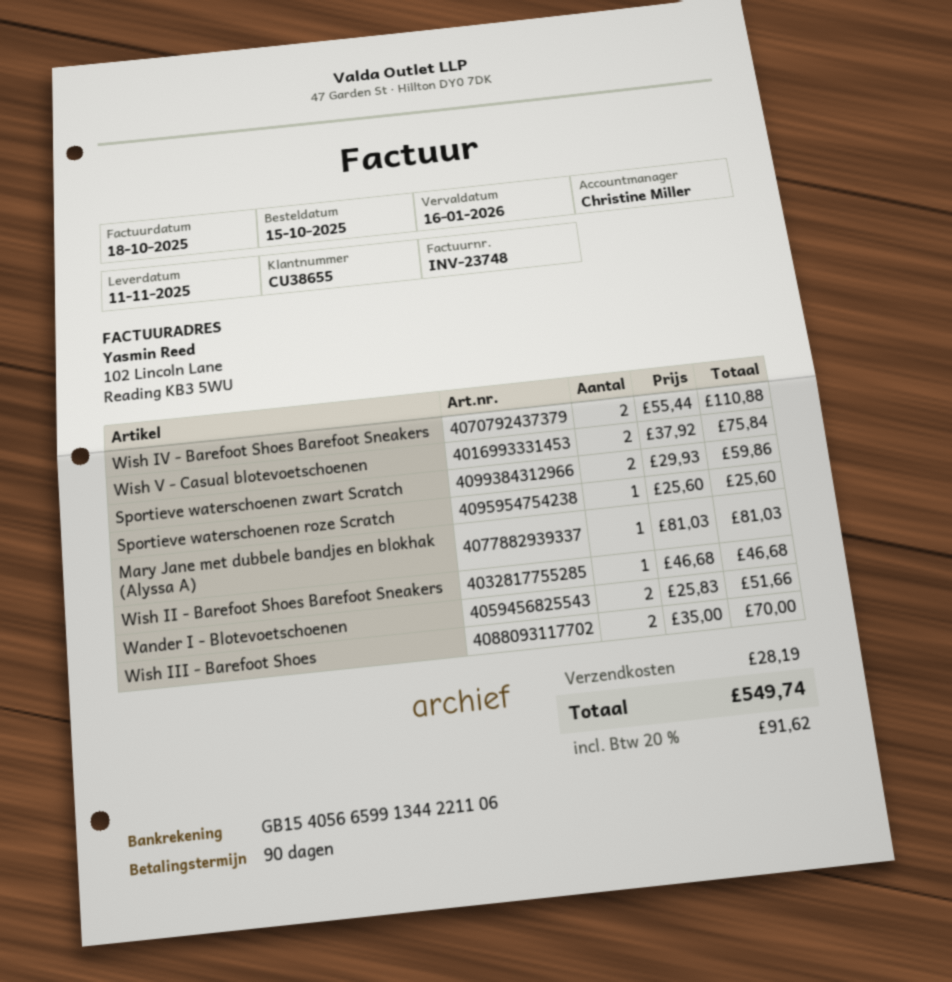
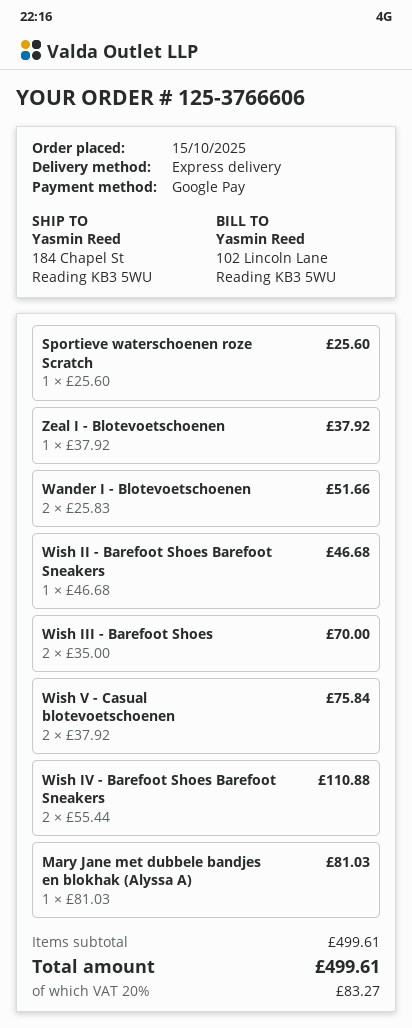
Sportieve waterschoenen zwart Scratch: 2 x 29.93 = 59.86 -> none
Zeal I - Blotevoetschoenen: none -> 1 x 37.92 = 37.92
shipping: 28.19 -> none
tax: 20% = 91.62 -> 20% = 83.27
total: 549.74 -> 499.61

